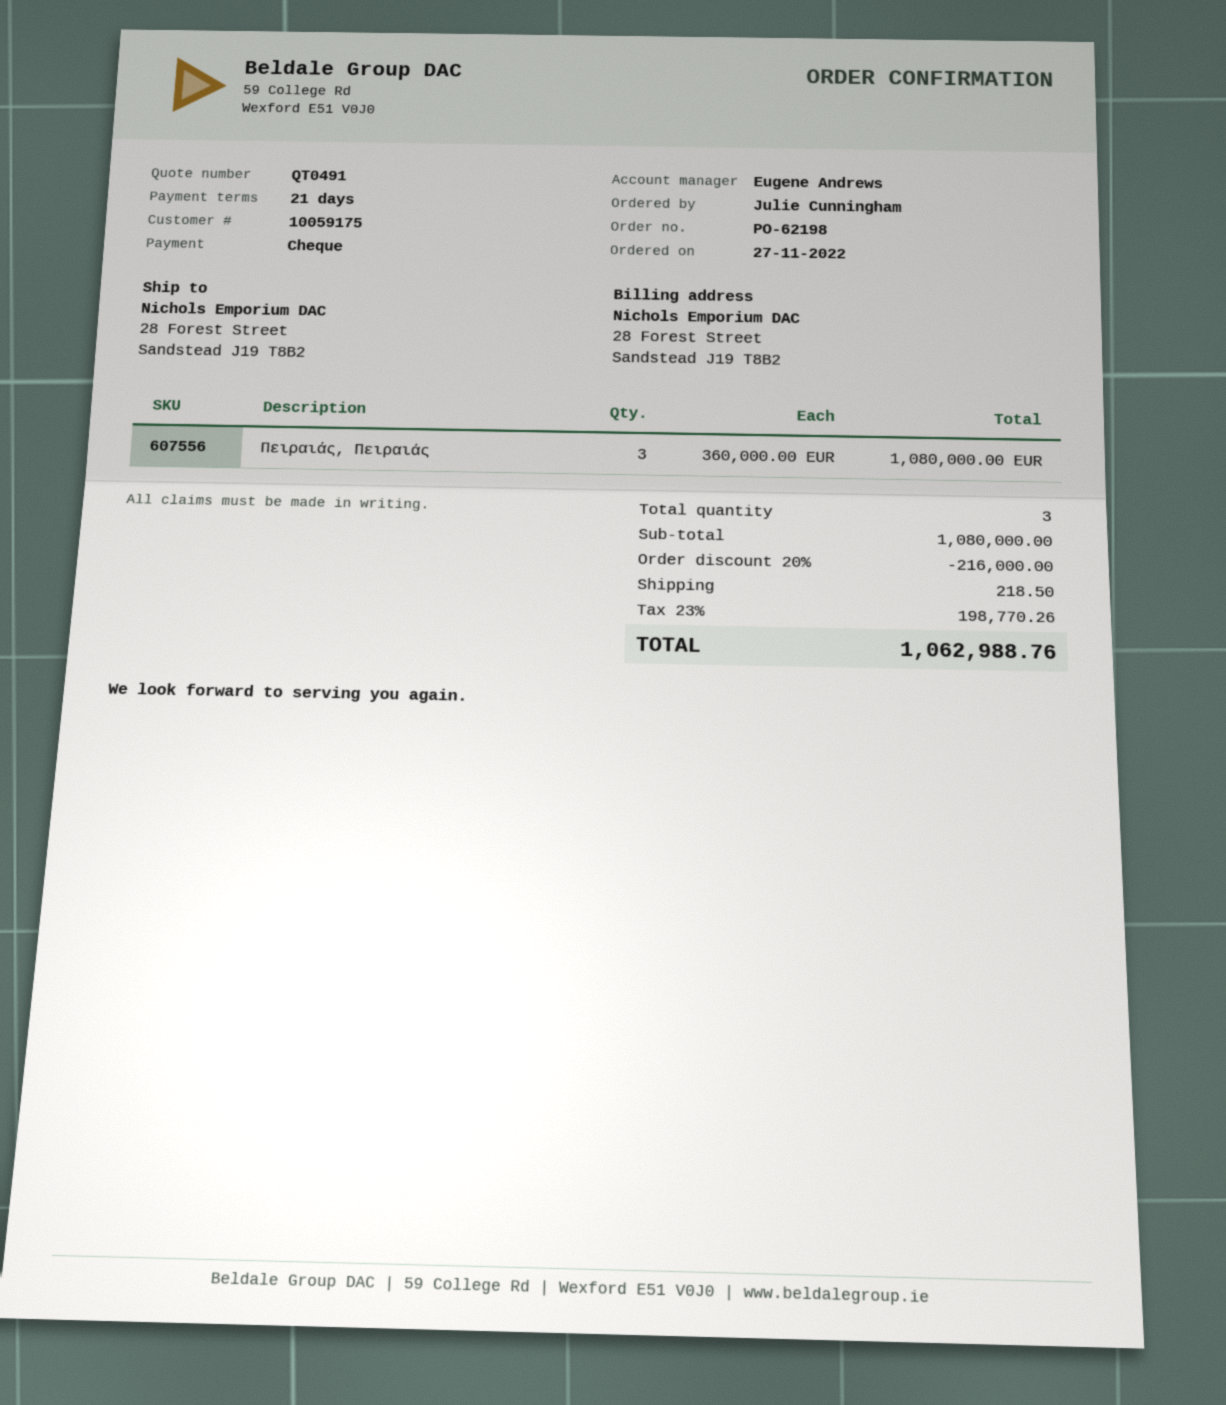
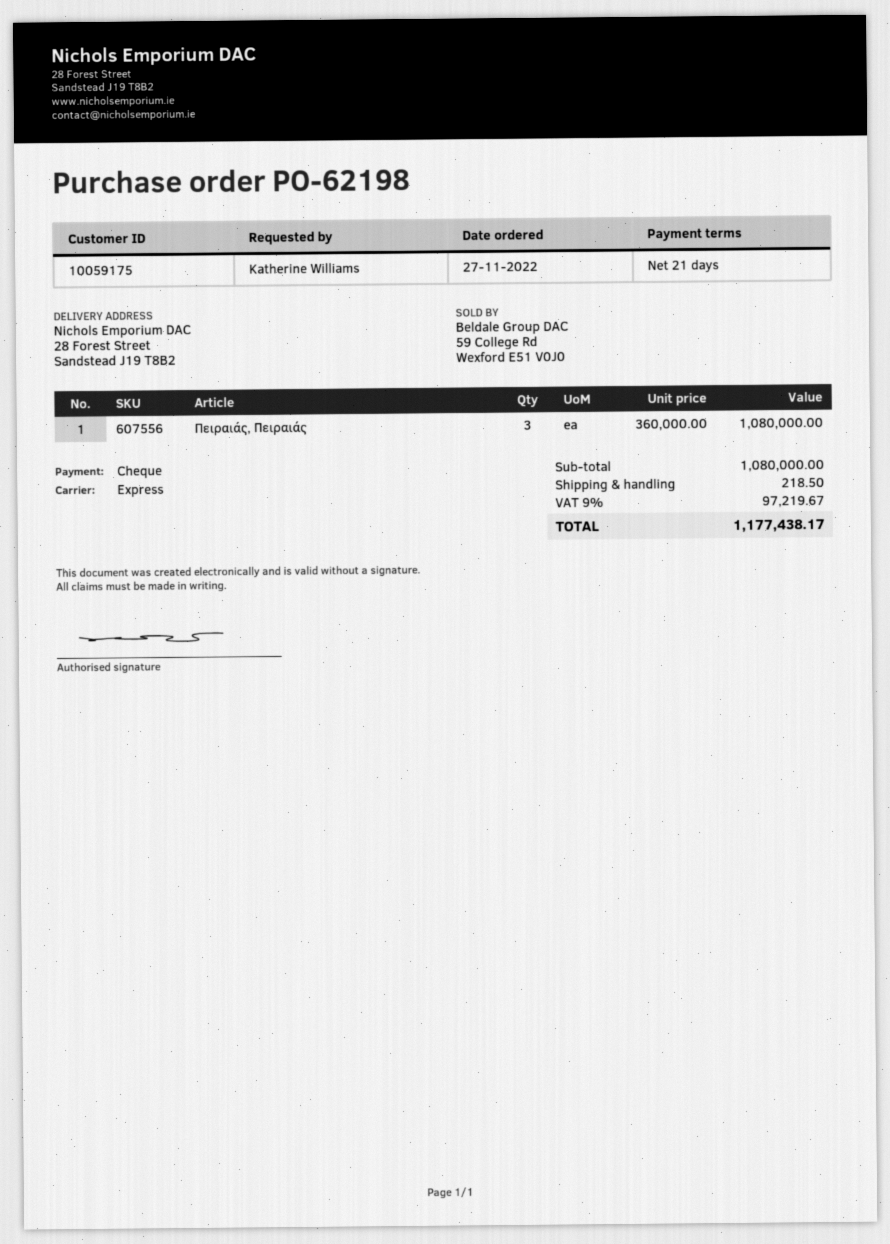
ordered by: Julie Cunningham -> Katherine Williams
discount: 20% = 216000.00 -> none
tax: 23% = 198770.26 -> 9% = 97219.67
total: 1062988.76 -> 1177438.17

